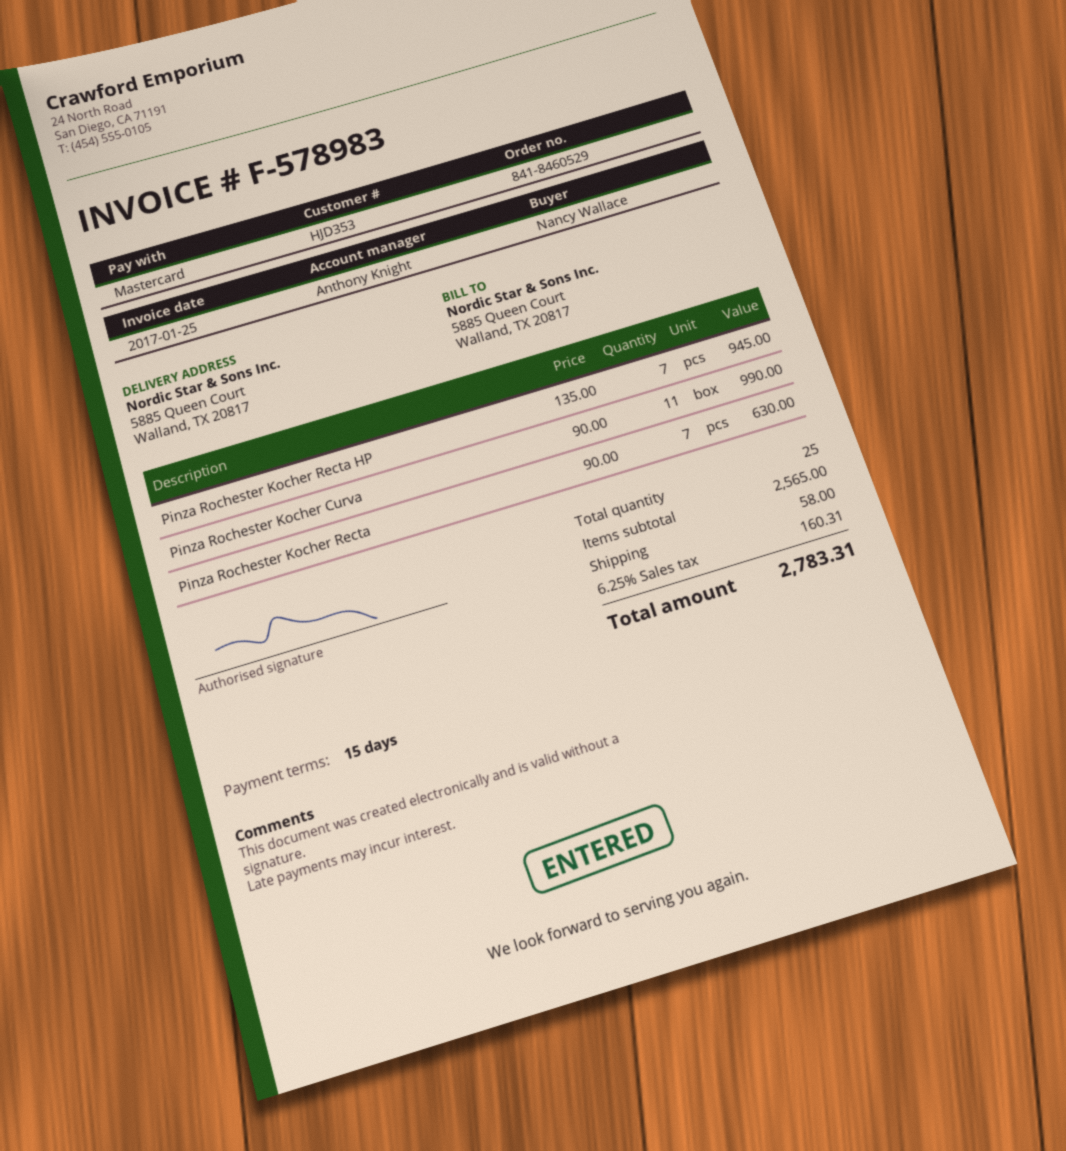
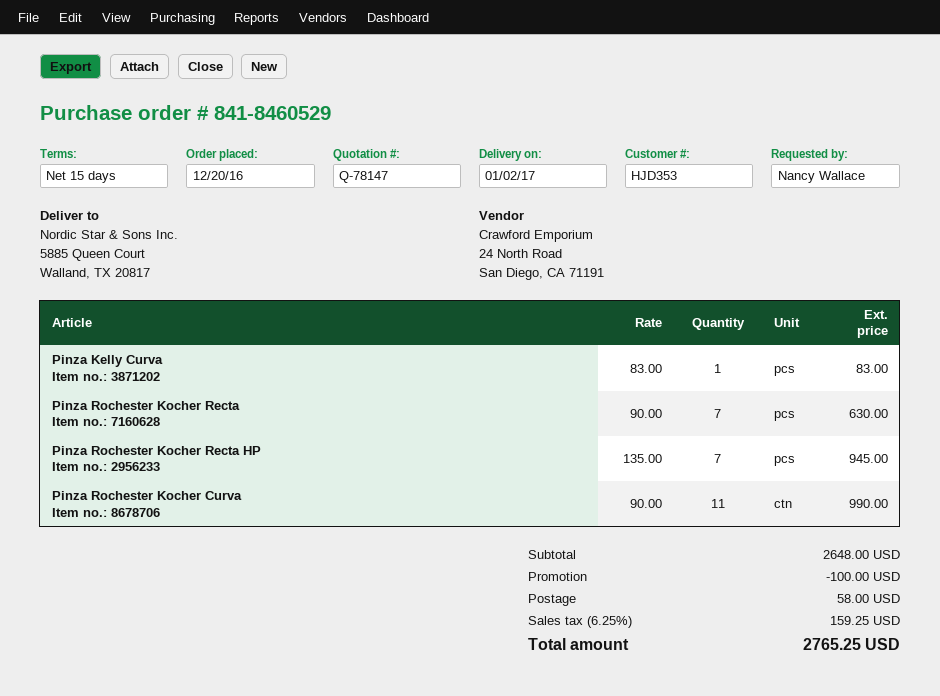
Pinza Kelly Curva: none -> 1 x 83.00 = 83.00
subtotal: 2565.00 -> 2648.00
discount: none -> 100.00
tax: 6.25% = 160.31 -> 6.25% = 159.25
total: 2783.31 -> 2765.25

